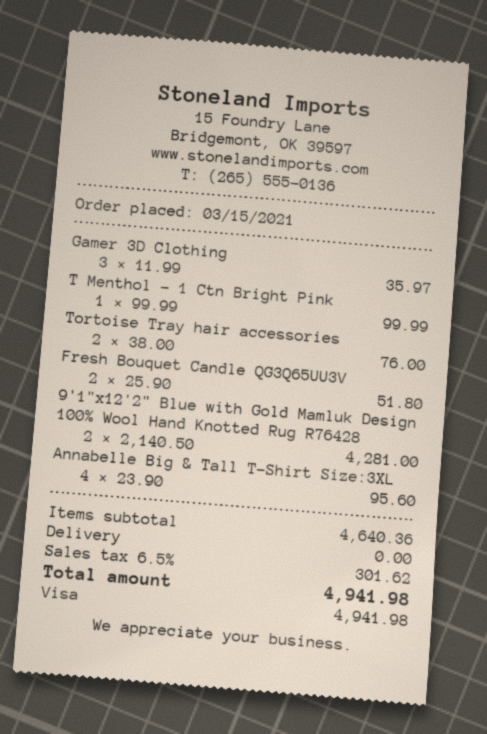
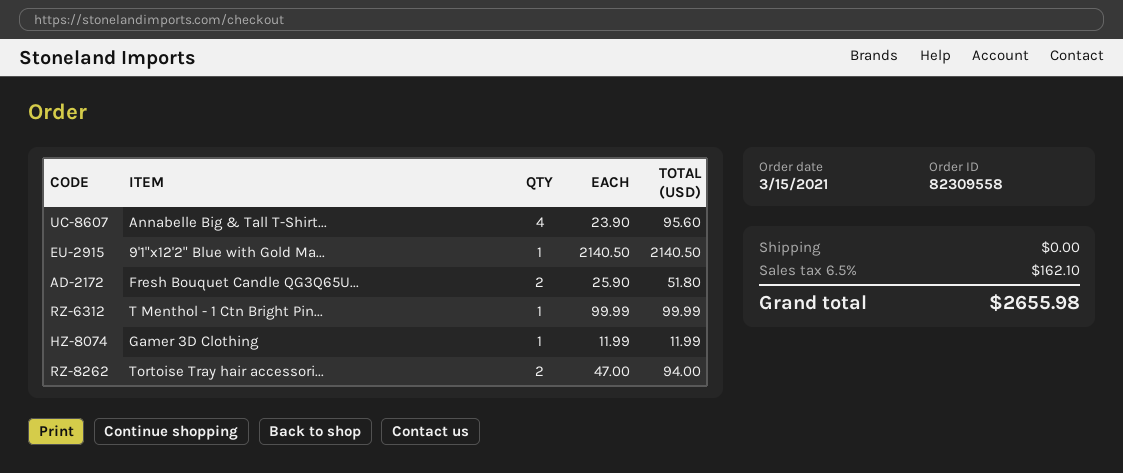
Gamer 3D Clothing: 3 x 11.99 = 35.97 -> 1 x 11.99 = 11.99
Tortoise Tray hair accessories: 2 x 38.00 = 76.00 -> 2 x 47.00 = 94.00
9'1"x12'2" Blue with Gold Mamluk Design 100% Wool Hand Knotted Rug R76428: 2 x 2140.50 = 4281.00 -> 1 x 2140.50 = 2140.50
tax: 6.5% = 301.62 -> 6.5% = 162.10
total: 4941.98 -> 2655.98

